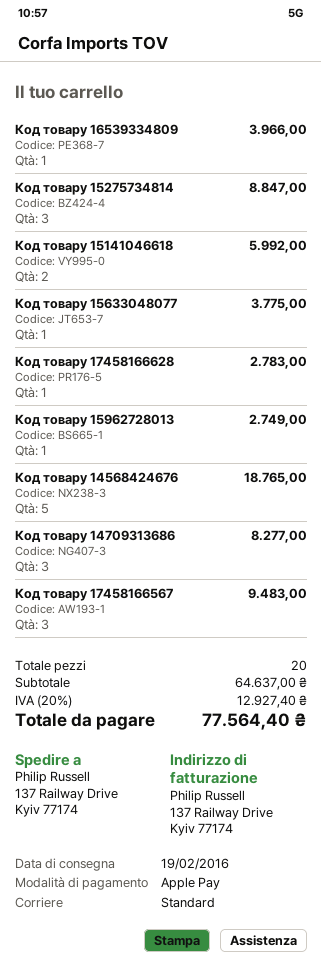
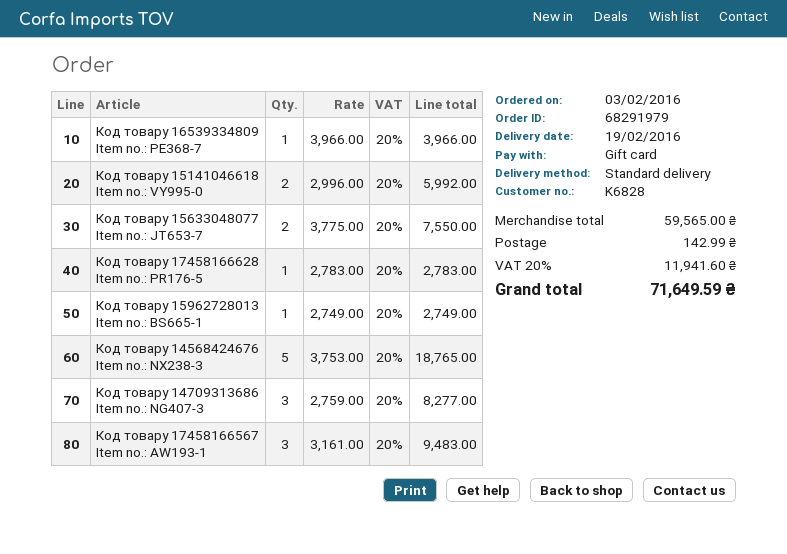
payment method: Apple Pay -> gift card
Код товару 15275734814: 3 for 8847.00 -> none
Код товару 15633048077: 1 for 3775.00 -> 2 for 7550.00
subtotal: 64637.00 -> 59565.00
shipping: none -> 142.99
tax: 20% = 12927.40 -> 20% = 11941.60
total: 77564.40 -> 71649.59

